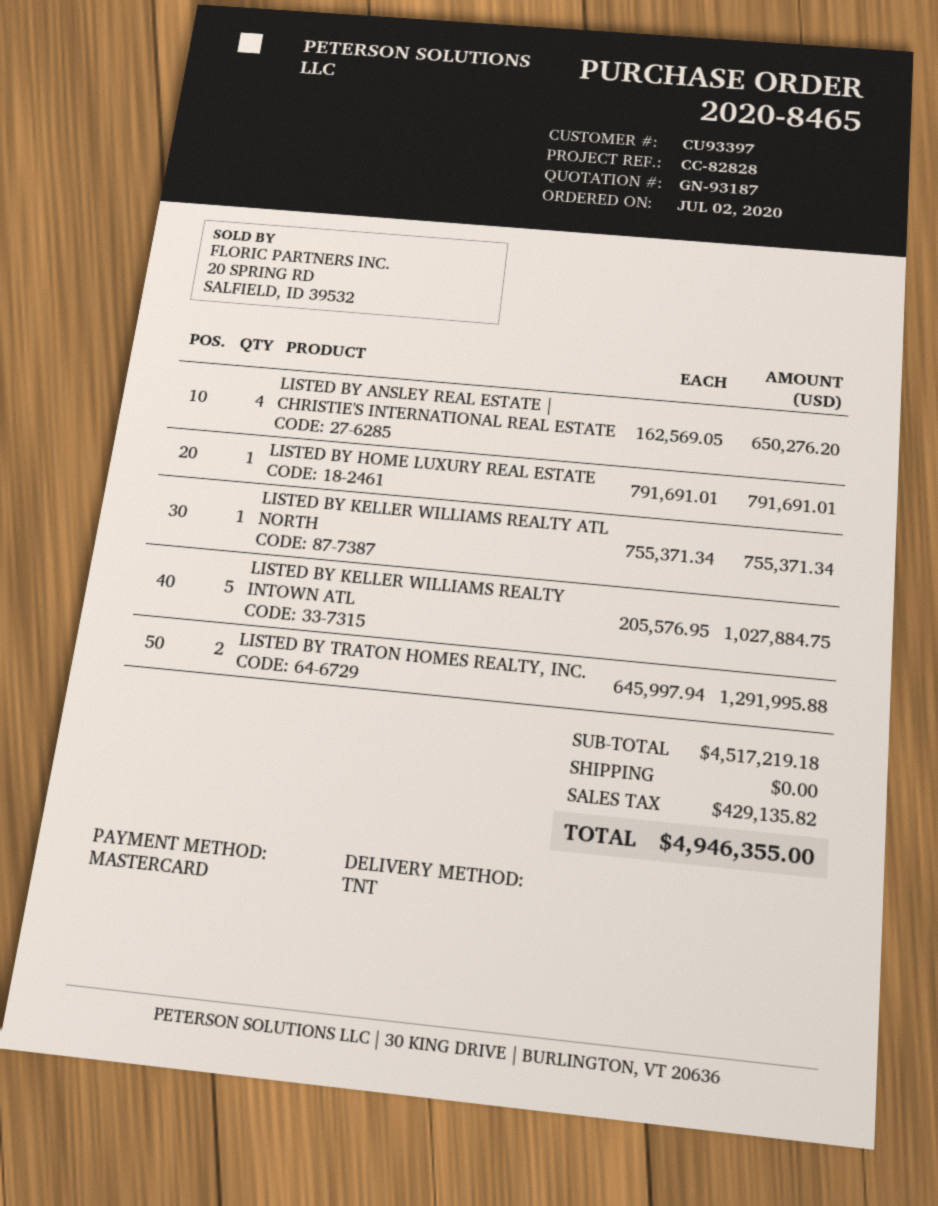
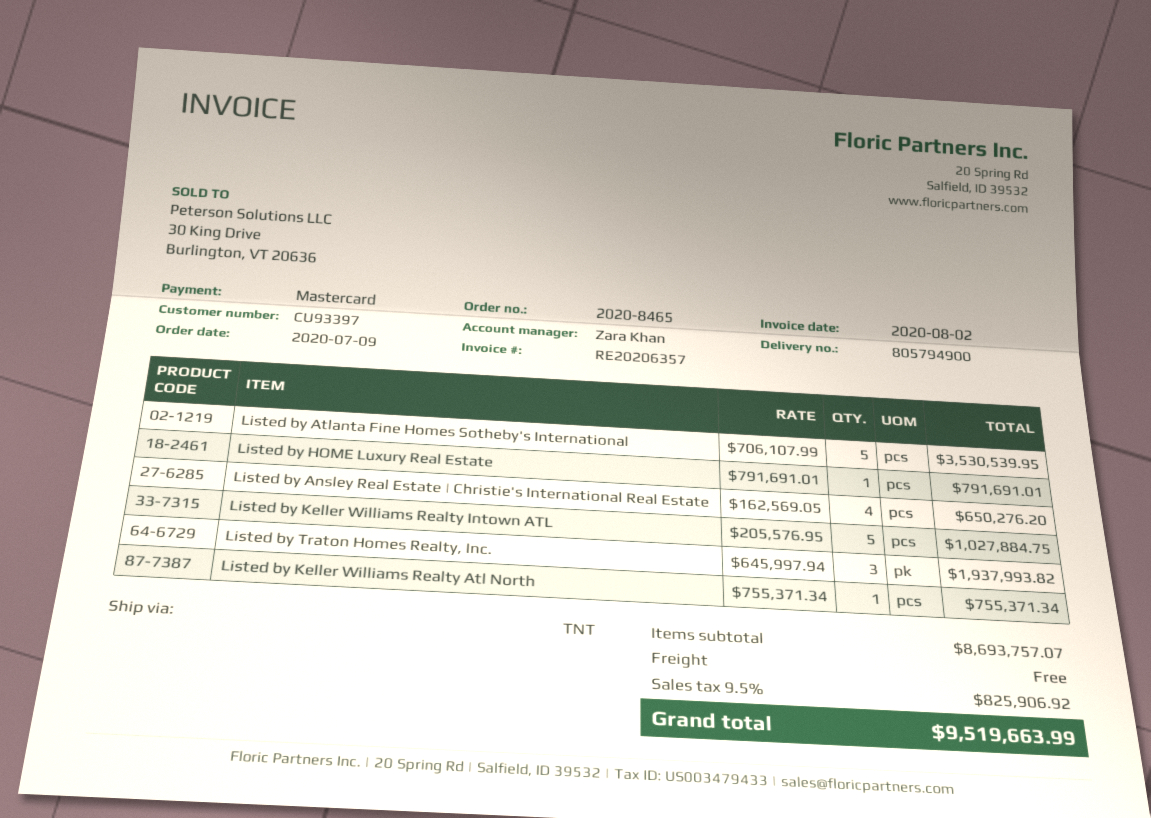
order date: 2020-07-02 -> 2020-07-09
LISTED BY TRATON HOMES REALTY, INC.: 2 x 645997.94 = 1291995.88 -> 3 x 645997.94 = 1937993.82
Listed by Atlanta Fine Homes Sotheby's International: none -> 5 x 706107.99 = 3530539.95
subtotal: 4517219.18 -> 8693757.07
tax: 429135.82 -> 825906.92
total: 4946355.00 -> 9519663.99

